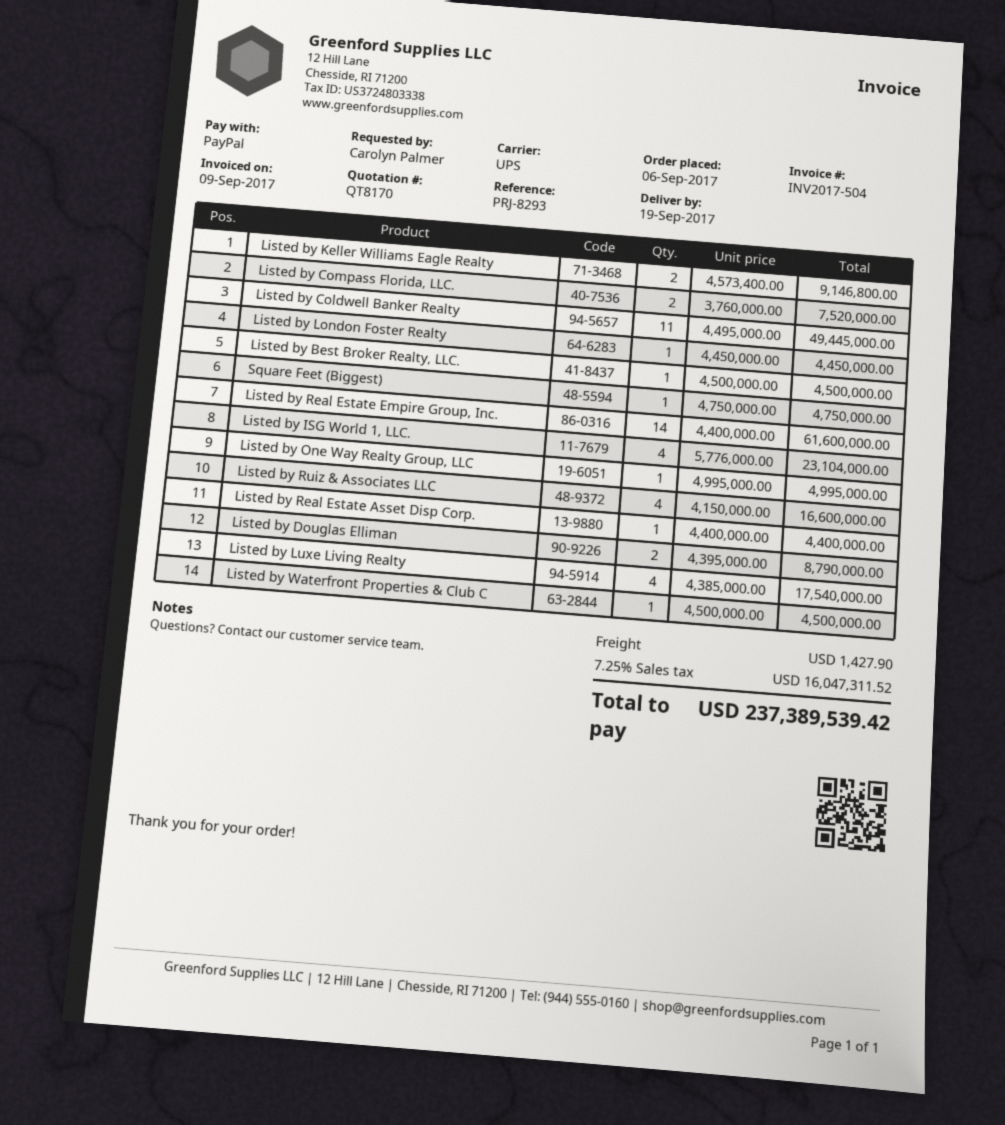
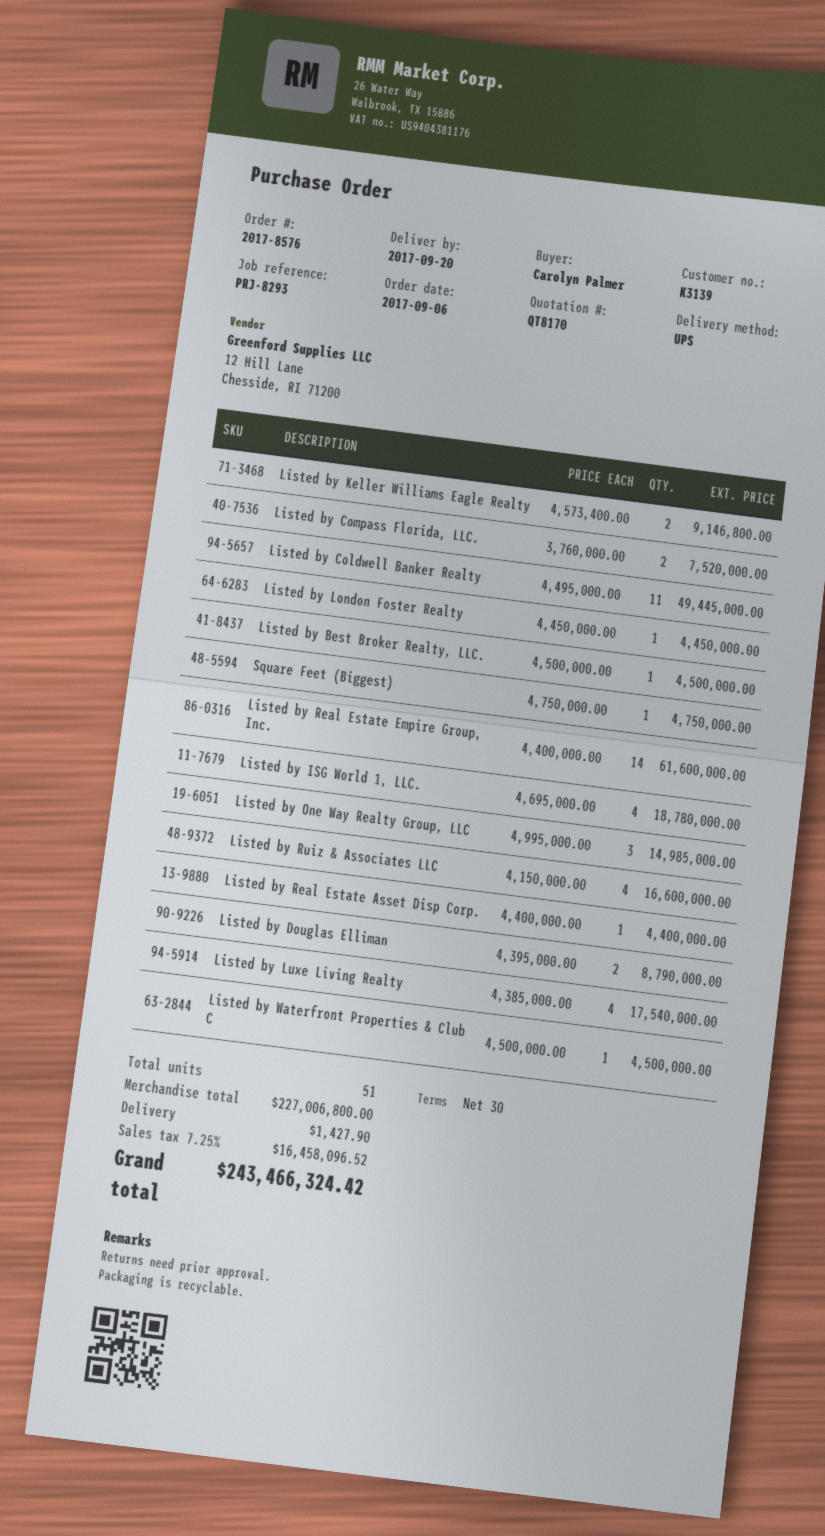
delivery date: 2017-09-19 -> 2017-09-20
Listed by ISG World 1, LLC.: 4 x 5776000.00 = 23104000.00 -> 4 x 4695000.00 = 18780000.00
Listed by One Way Realty Group, LLC: 1 x 4995000.00 = 4995000.00 -> 3 x 4995000.00 = 14985000.00
tax: 7.25% = 16047311.52 -> 7.25% = 16458096.52
total: 237389539.42 -> 243466324.42

